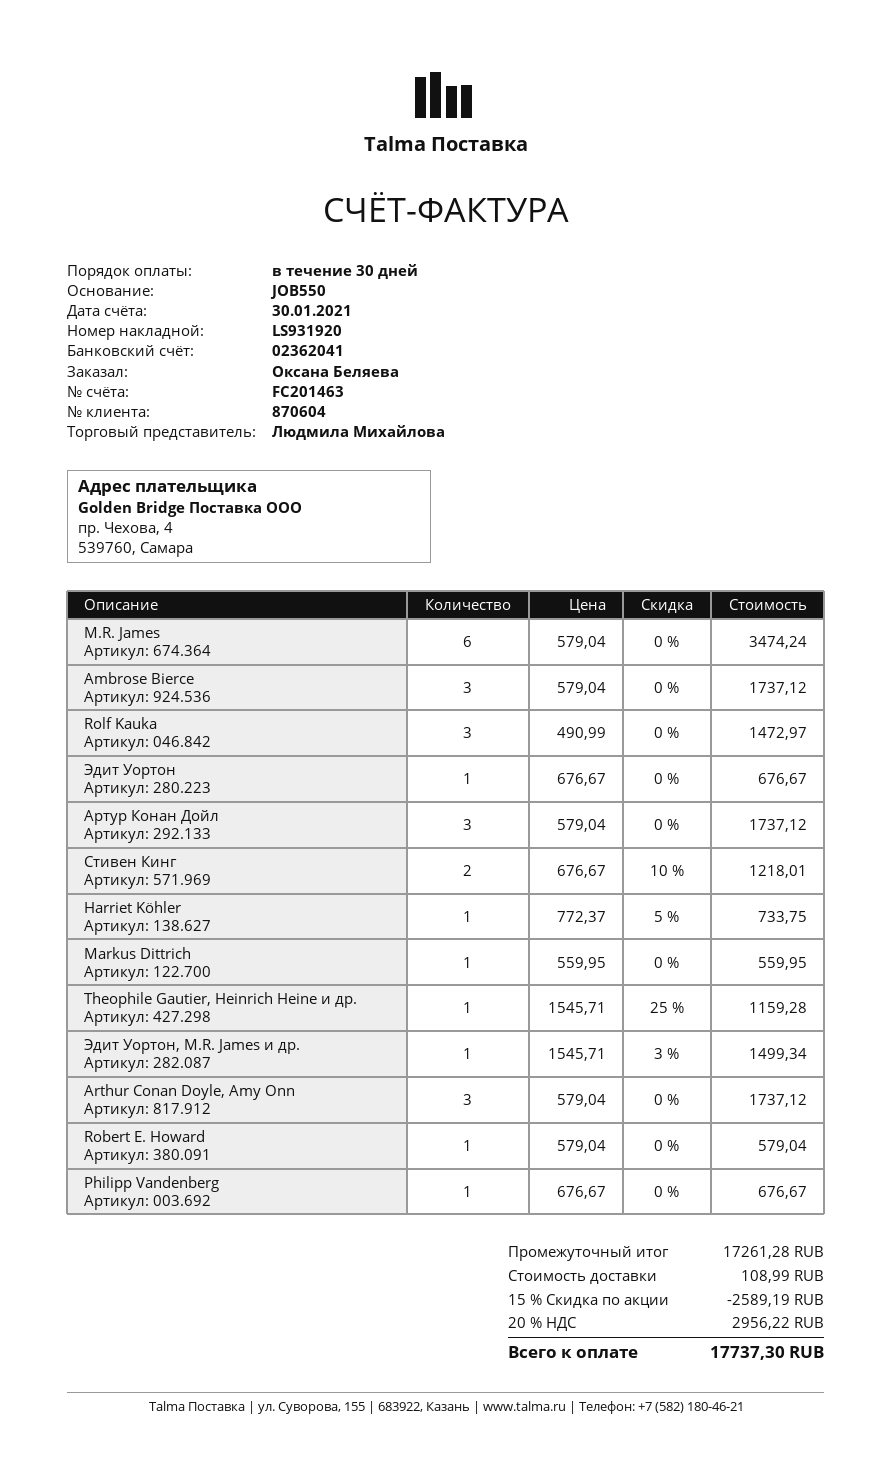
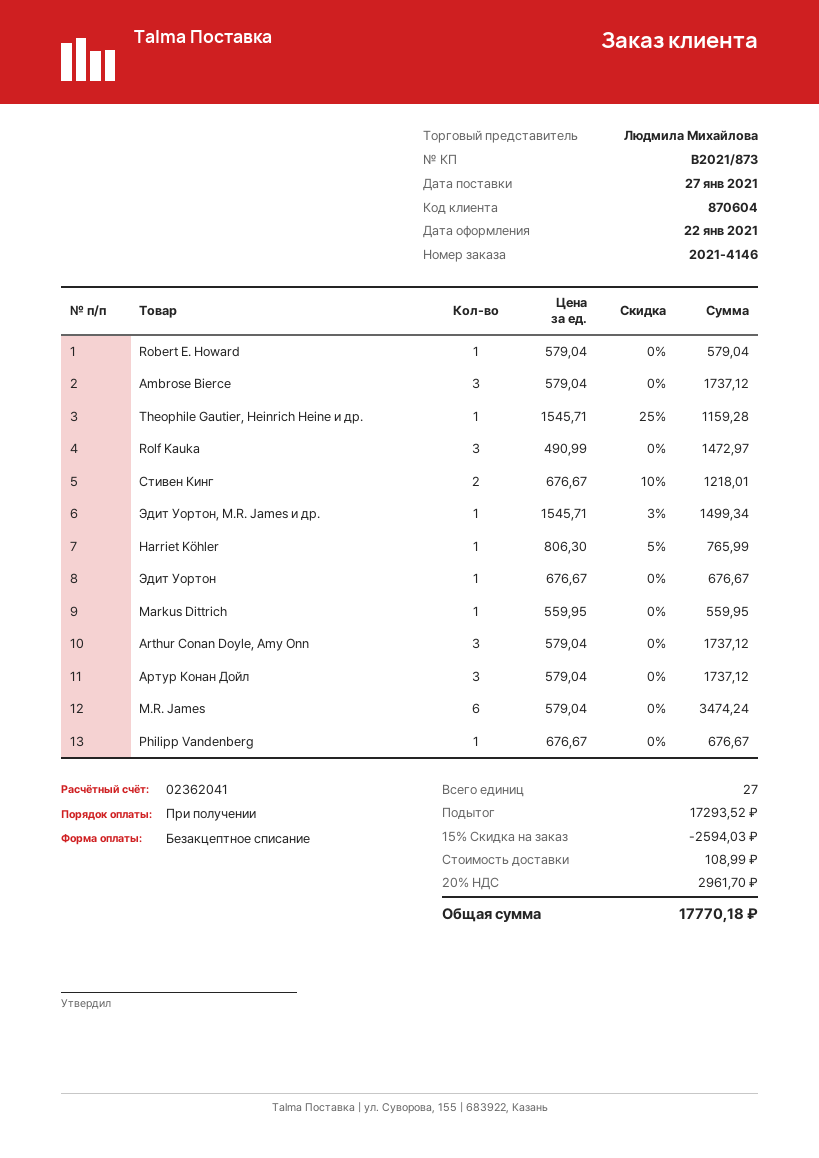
payment terms: 30 days -> on receipt
Harriet Köhler: 1 x 772.37 - 5% = 733.75 -> 1 x 806.30 - 5% = 765.99
subtotal: 17261.28 -> 17293.52
discount: 15% = 2589.19 -> 15% = 2594.03
tax: 20% = 2956.22 -> 20% = 2961.70
total: 17737.30 -> 17770.18

